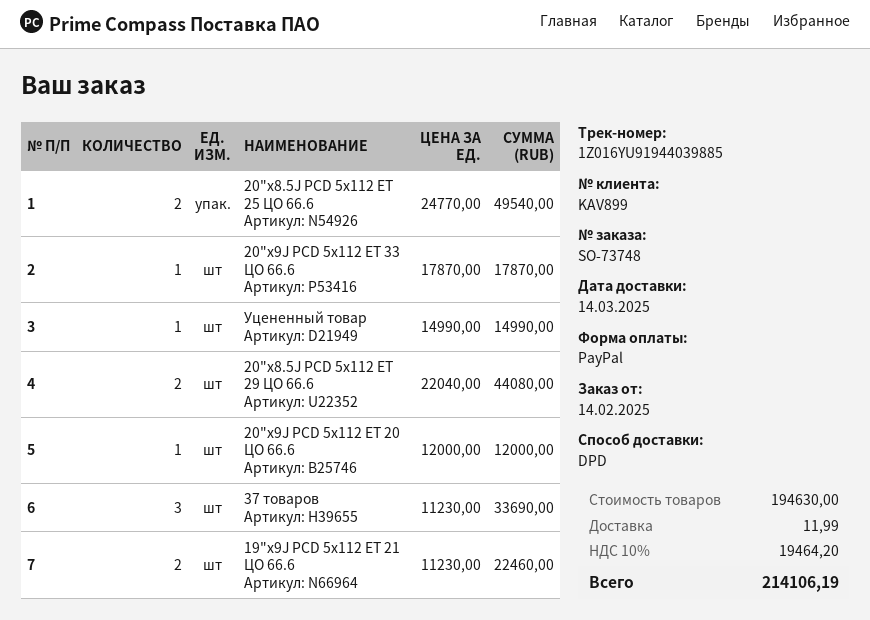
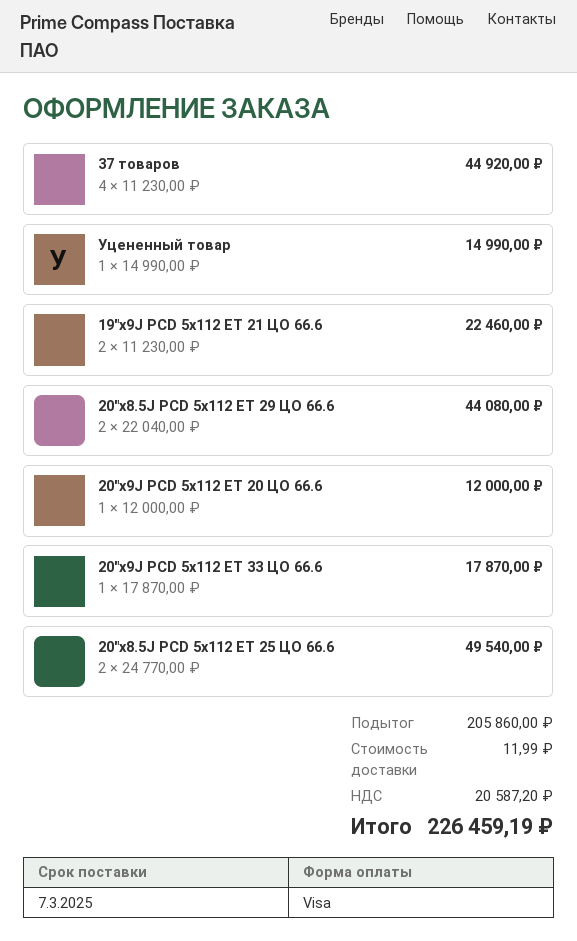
delivery date: 2025-03-14 -> 2025-03-07
payment method: PayPal -> Visa
37 товаров: 3 x 11230.00 = 33690.00 -> 4 x 11230.00 = 44920.00
subtotal: 194630.00 -> 205860.00
tax: 19464.20 -> 20587.20
total: 214106.19 -> 226459.19

